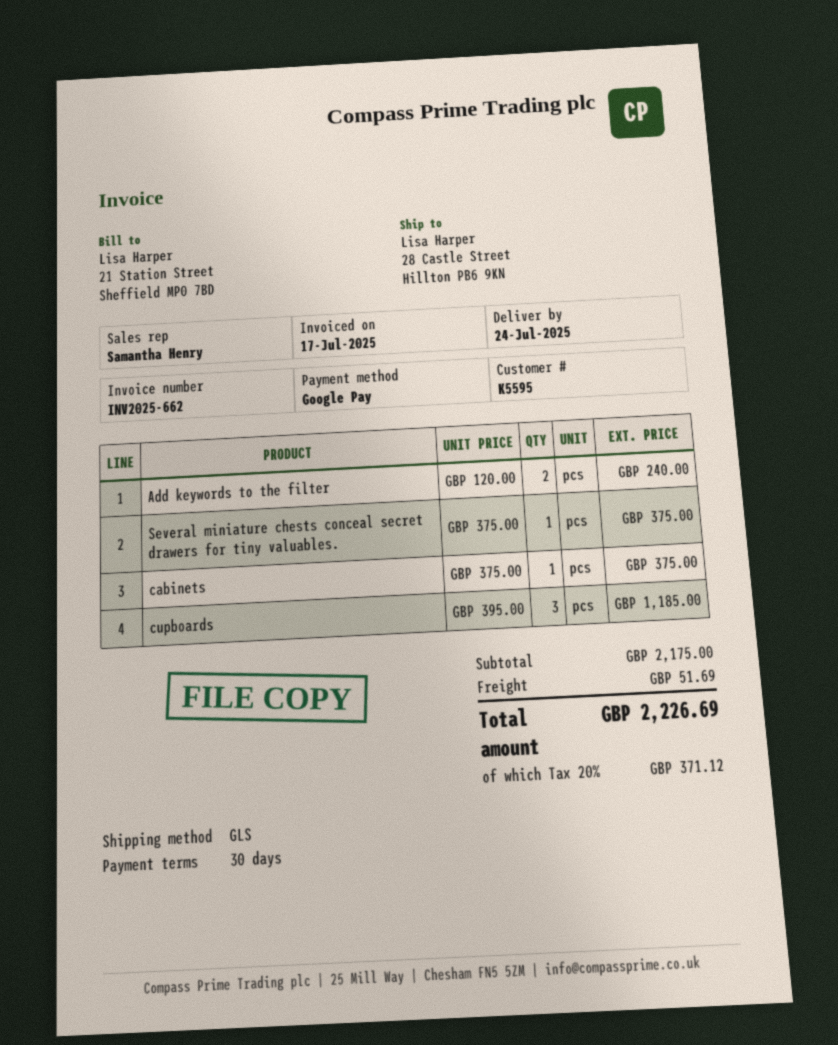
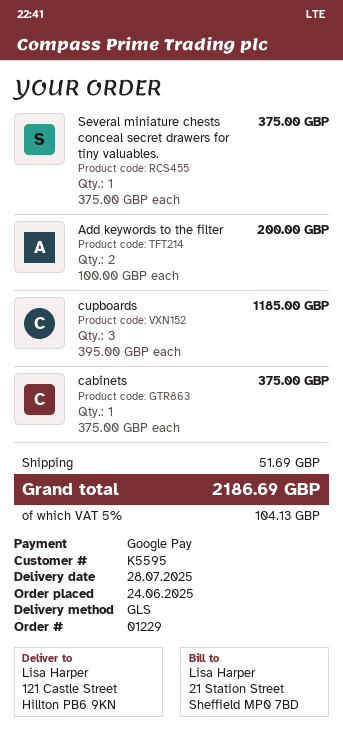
delivery date: 2025-07-24 -> 2025-07-28
ship to: 28 Castle Street, Hillton PB6 9KN -> 121 Castle Street, Hillton PB6 9KN
Add keywords to the filter: 2 x 120.00 = 240.00 -> 2 x 100.00 = 200.00
tax: 20% = 371.12 -> 5% = 104.13
total: 2226.69 -> 2186.69

